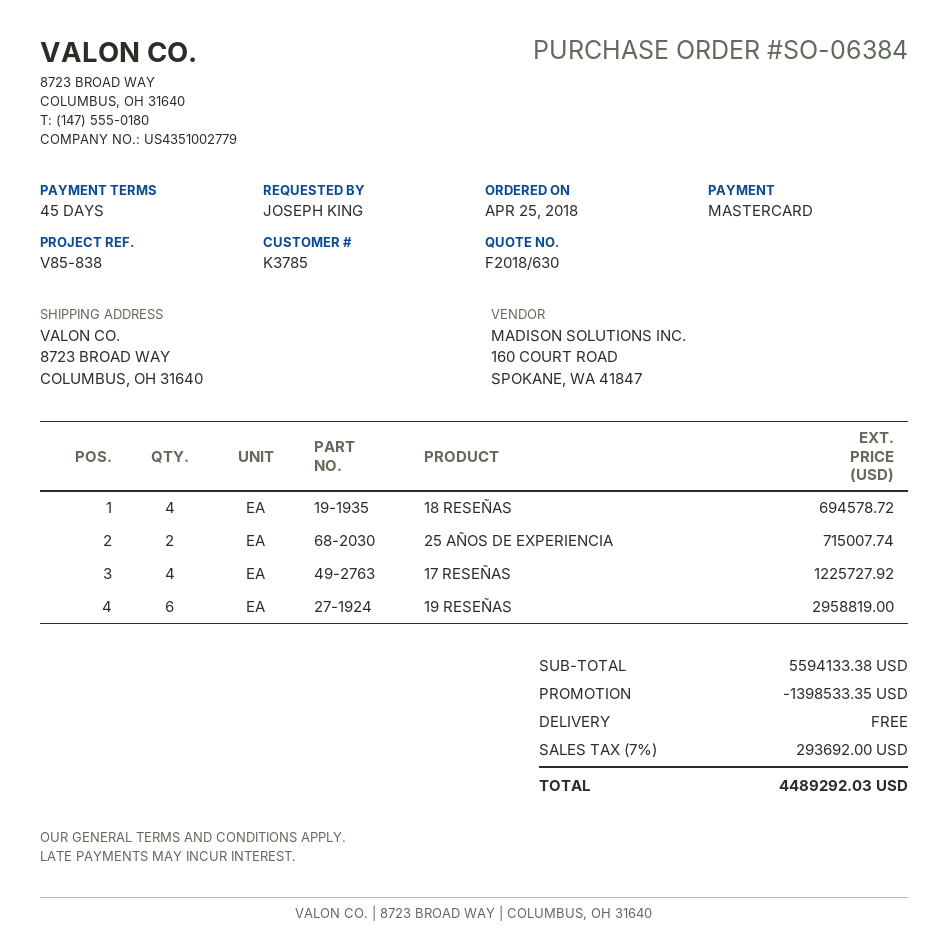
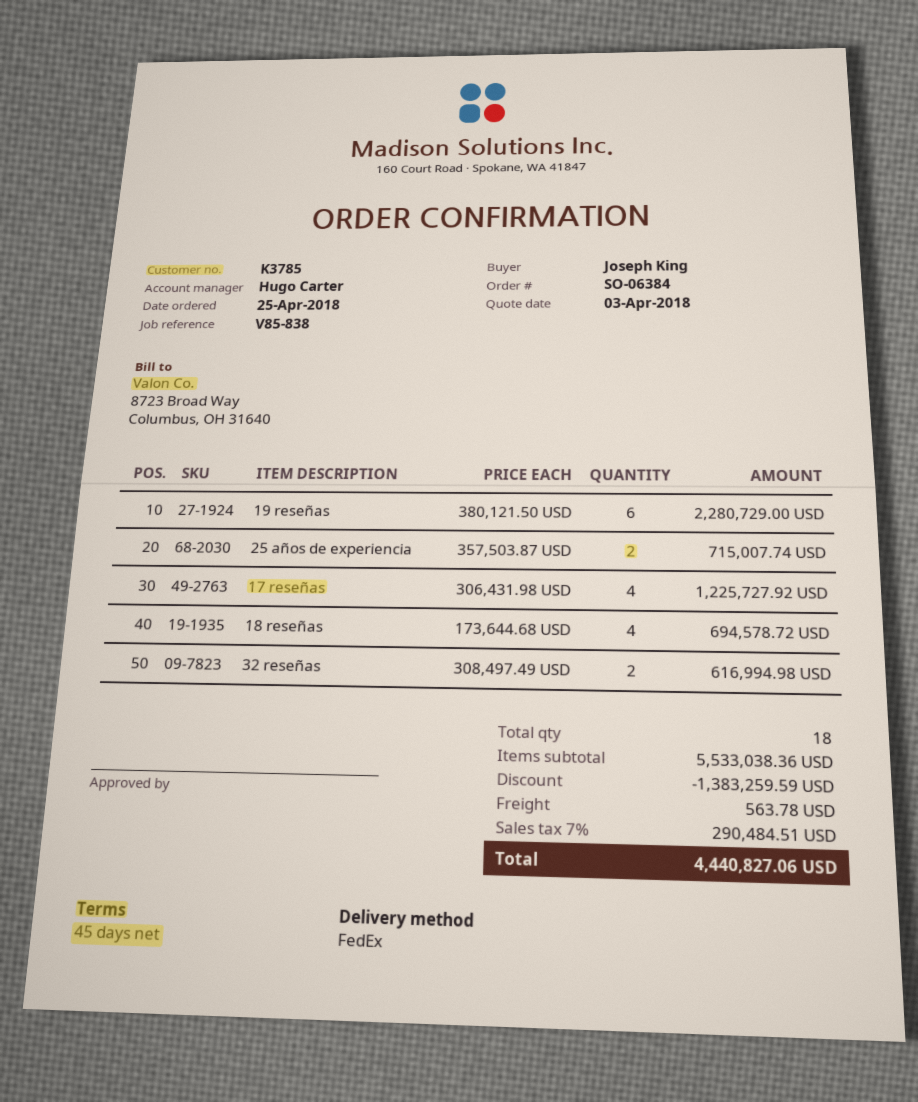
19 RESEÑAS: 6 for 2958819.00 -> 6 for 2280729.00
32 reseñas: none -> 2 for 616994.98
subtotal: 5594133.38 -> 5533038.36
discount: 1398533.35 -> 1383259.59
shipping: 0.00 -> 563.78
tax: 7% = 293692.00 -> 7% = 290484.51
total: 4489292.03 -> 4440827.06

